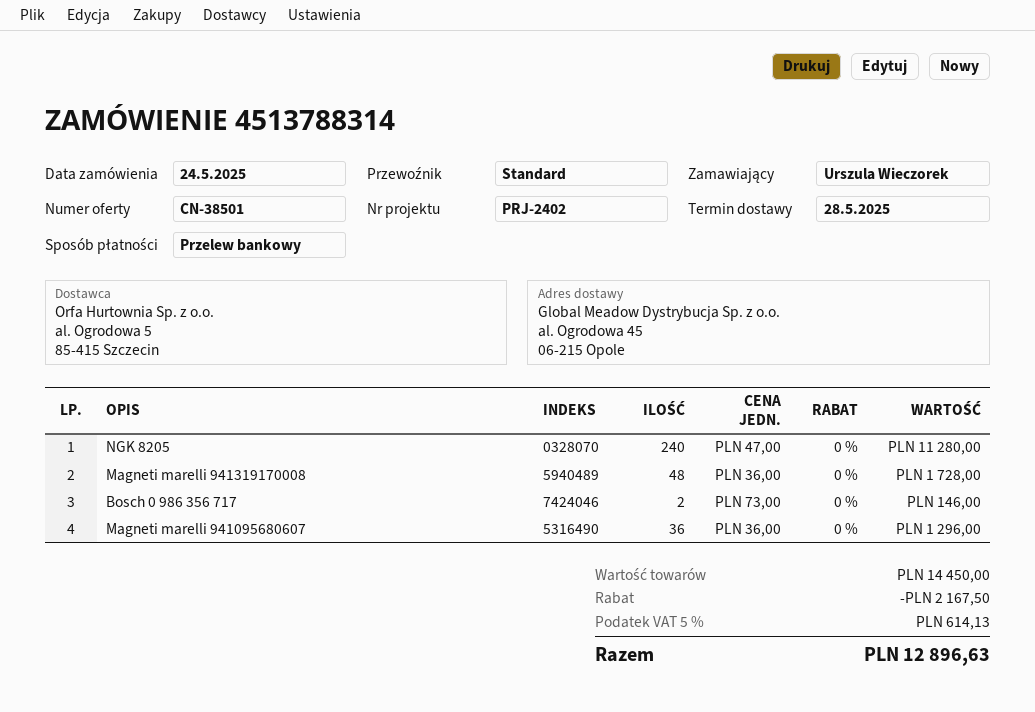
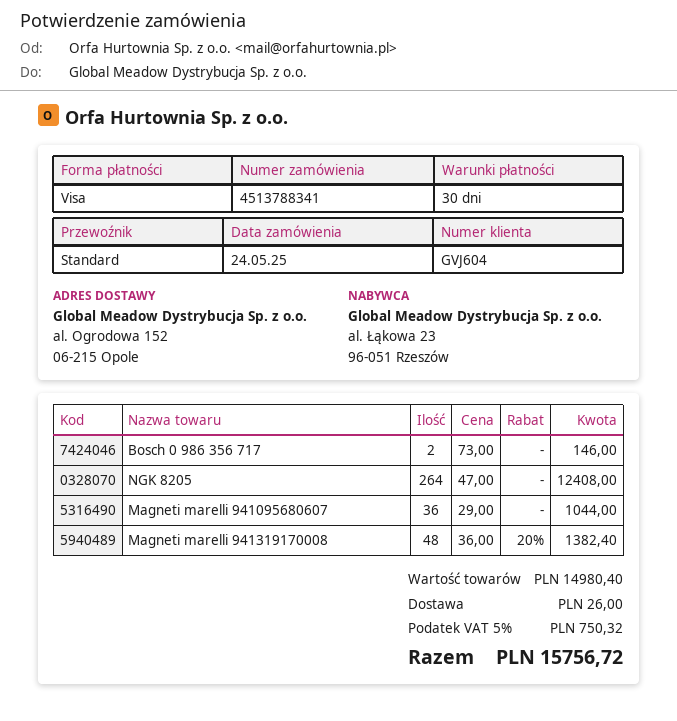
order number: 4513788314 -> 4513788341
payment method: bank transfer -> Visa
ship to: al. Ogrodowa 45, 06-215 Opole -> al. Ogrodowa 152, 06-215 Opole
NGK 8205: 240 x 47.00 = 11280.00 -> 264 x 47.00 = 12408.00
Magneti marelli 941319170008: 48 x 36.00 = 1728.00 -> 48 x 36.00 - 20% = 1382.40
Magneti marelli 941095680607: 36 x 36.00 = 1296.00 -> 36 x 29.00 = 1044.00
subtotal: 14450.00 -> 14980.40
discount: 2167.50 -> none
shipping: none -> 26.00
tax: 5% = 614.13 -> 5% = 750.32
total: 12896.63 -> 15756.72

